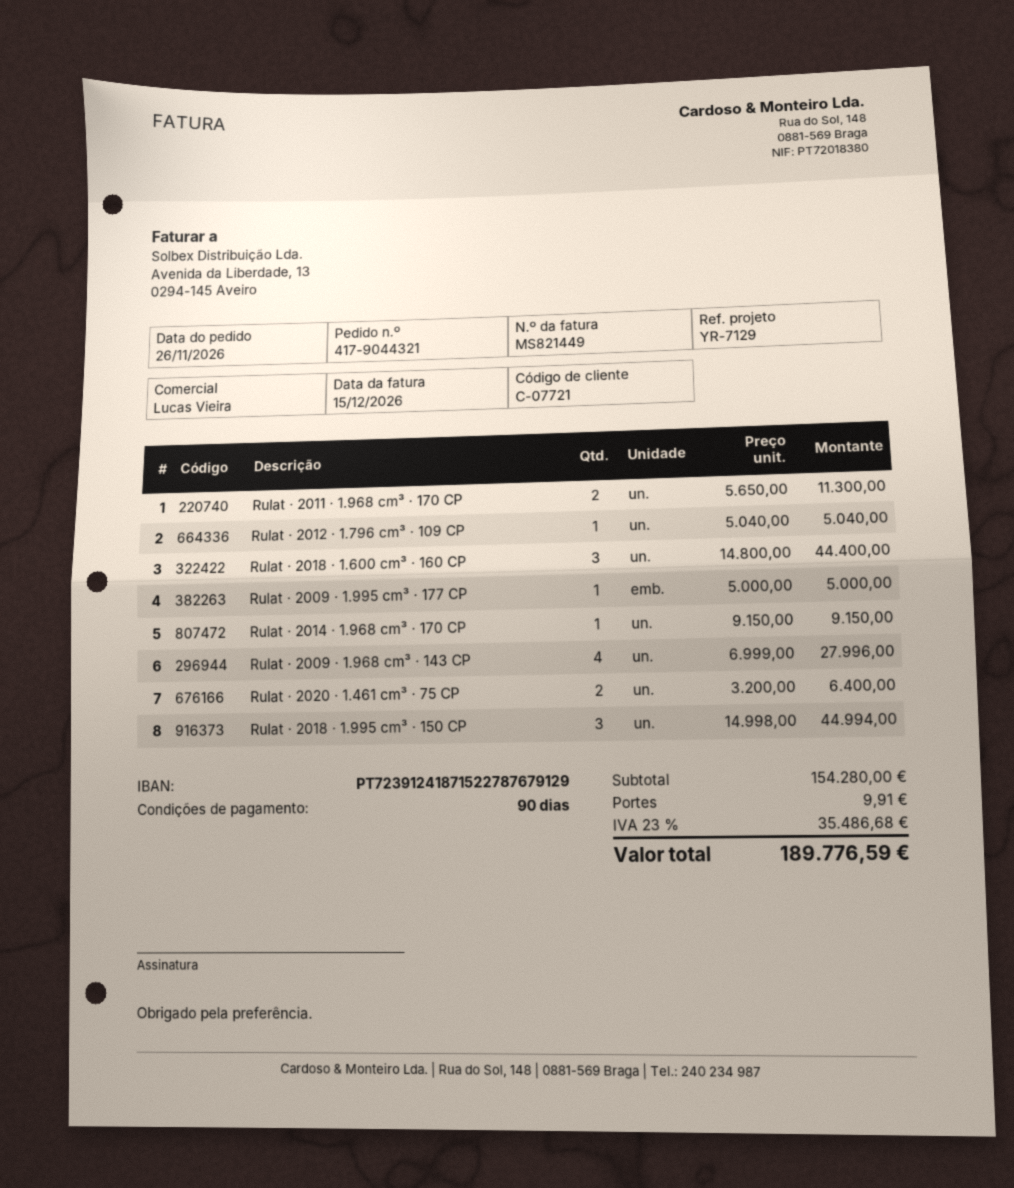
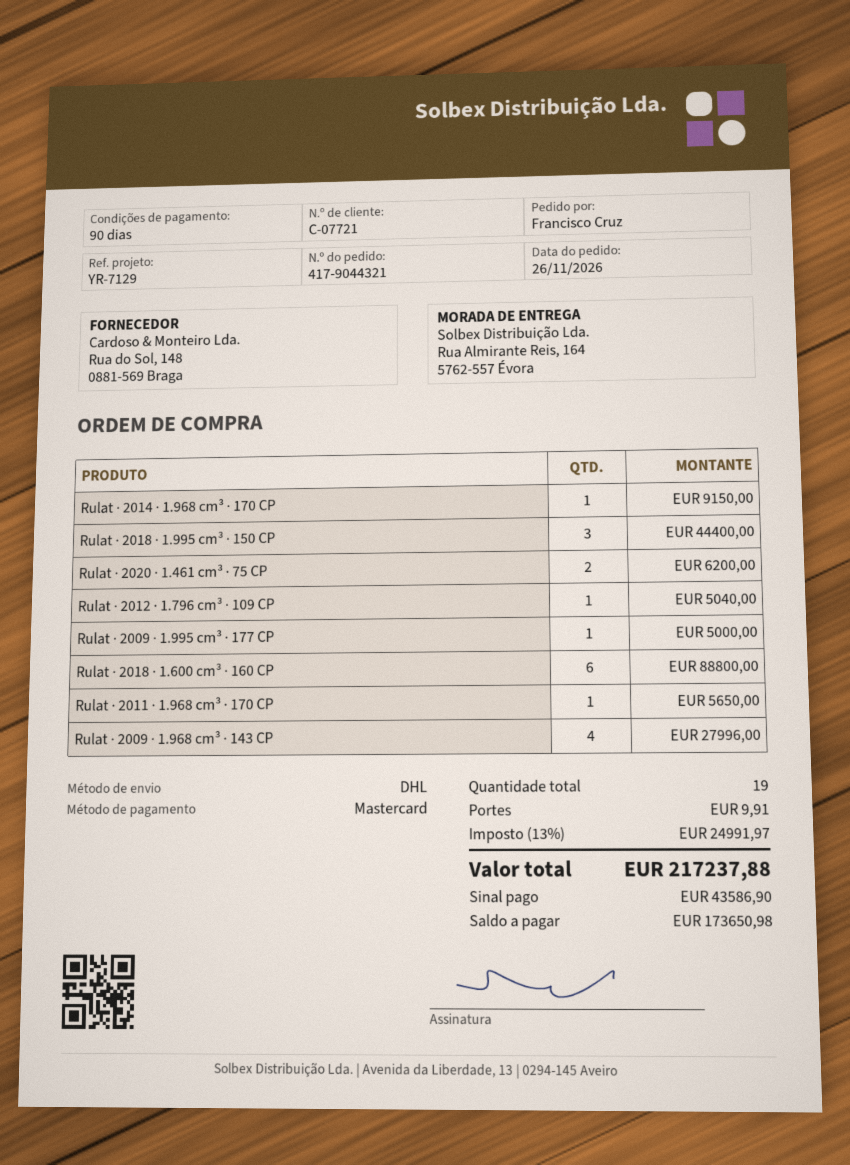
Rulat · 2011 · 1.968 cm³ · 170 CP: 2 for 11300.00 -> 1 for 5650.00
Rulat · 2018 · 1.600 cm³ · 160 CP: 3 for 44400.00 -> 6 for 88800.00
Rulat · 2020 · 1.461 cm³ · 75 CP: 2 for 6400.00 -> 2 for 6200.00
Rulat · 2018 · 1.995 cm³ · 150 CP: 3 for 44994.00 -> 3 for 44400.00
tax: 23% = 35486.68 -> 13% = 24991.97
total: 189776.59 -> 217237.88

